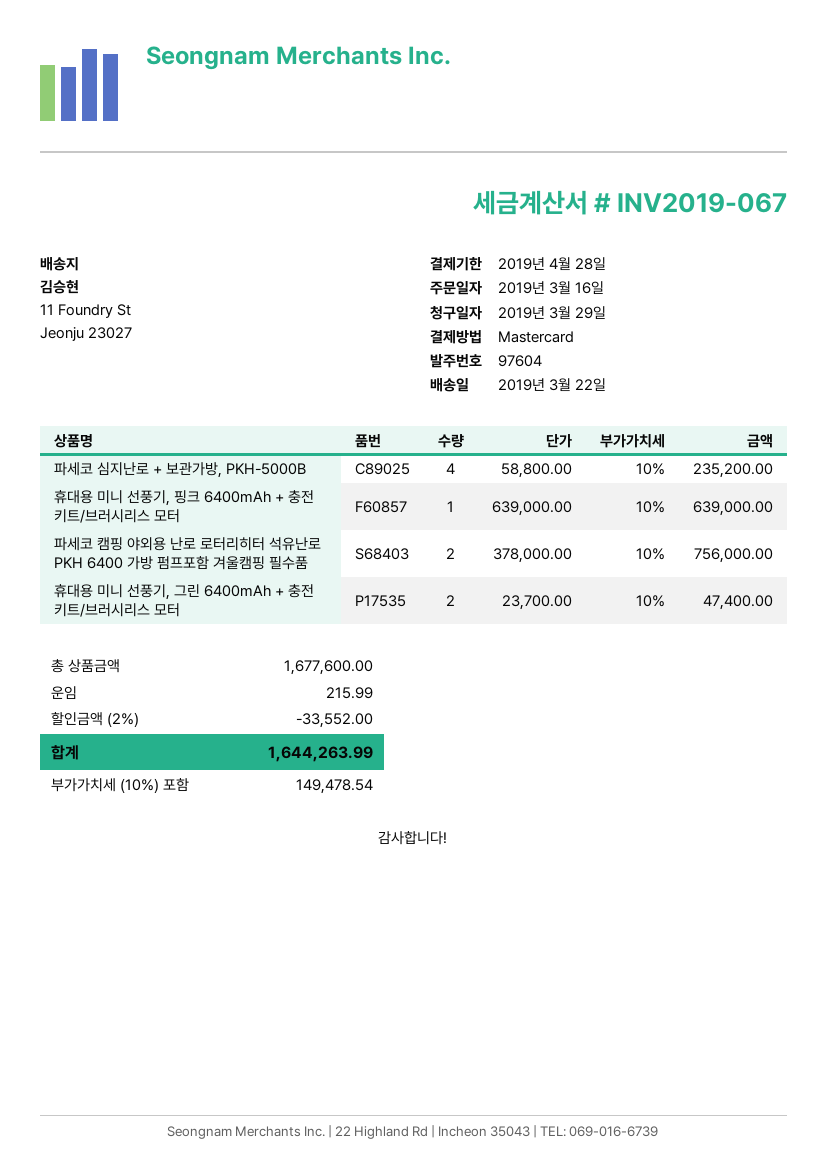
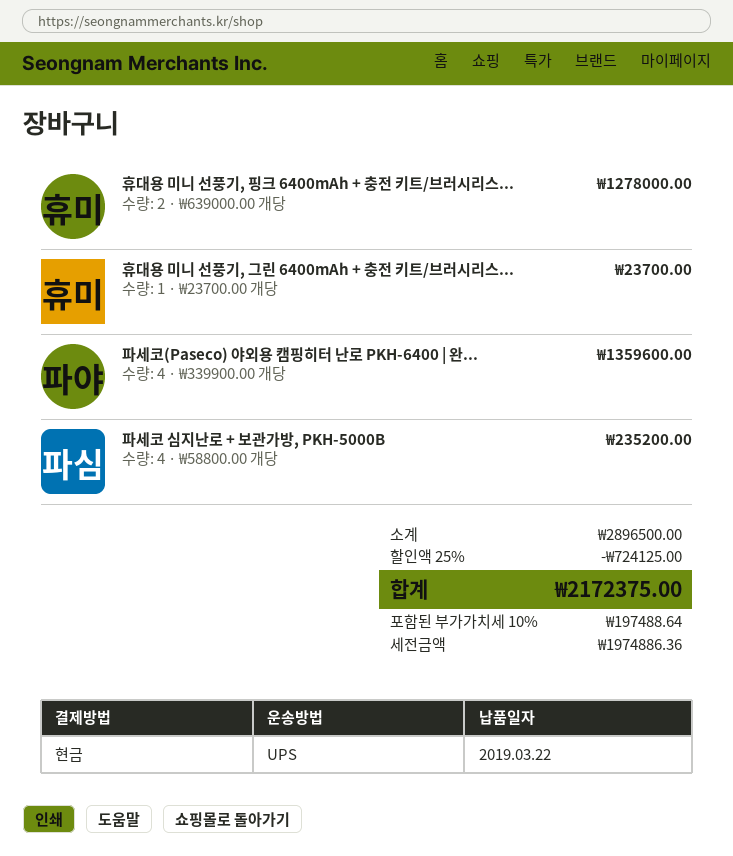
payment method: Mastercard -> cash
휴대용 미니 선풍기, 핑크 6400mAh + 충전 키트/브러시리스 모터: 1 x 639000.00 = 639000.00 -> 2 x 639000.00 = 1278000.00
파세코 캠핑 야외용 난로 로터리히터 석유난로 PKH 6400 가방 펌프포함 겨울캠핑 필수품: 2 x 378000.00 = 756000.00 -> none
휴대용 미니 선풍기, 그린 6400mAh + 충전 키트/브러시리스 모터: 2 x 23700.00 = 47400.00 -> 1 x 23700.00 = 23700.00
파세코(Paseco) 야외용 캠핑히터 난로 PKH-6400 | 완...: none -> 4 x 339900.00 = 1359600.00
subtotal: 1677600.00 -> 2896500.00
discount: 2% = 33552.00 -> 25% = 724125.00
shipping: 215.99 -> none
tax: 10% = 149478.54 -> 10% = 197488.64
total: 1644263.99 -> 2172375.00

